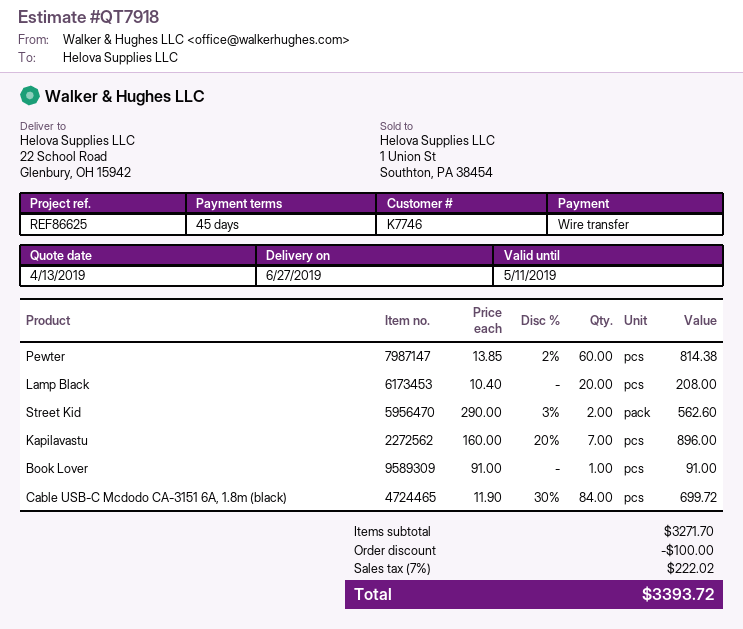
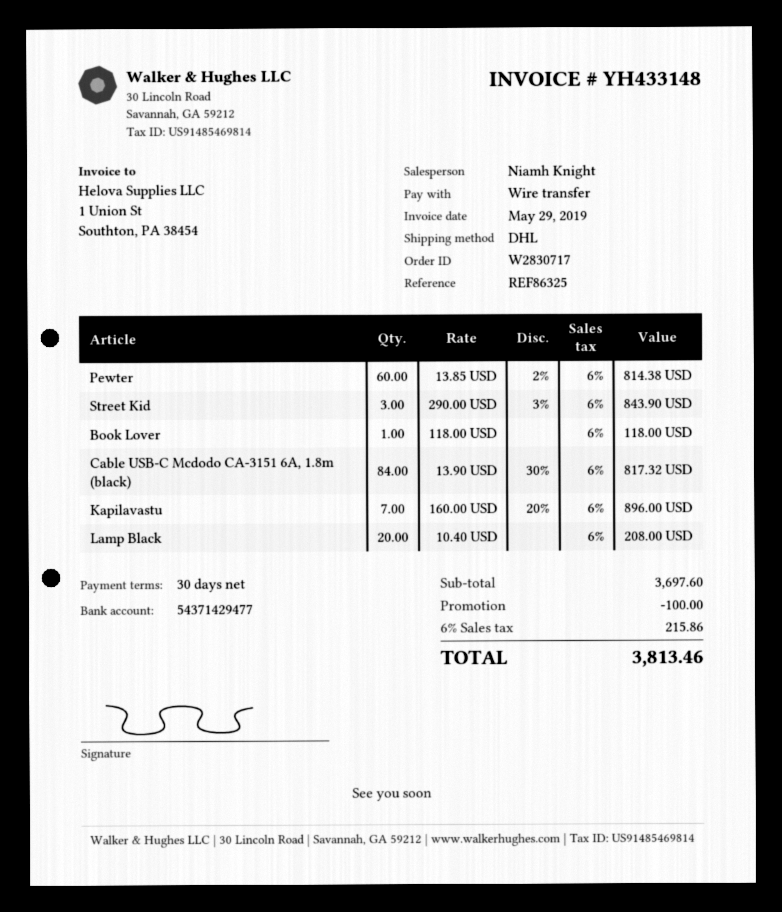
payment terms: 45 days -> 30 days
reference: REF86625 -> REF86325
Street Kid: 2 x 290.00 - 3% = 562.60 -> 3 x 290.00 - 3% = 843.90
Book Lover: 1 x 91.00 = 91.00 -> 1 x 118.00 = 118.00
Cable USB-C Mcdodo CA-3151 6A, 1.8m (black): 84 x 11.90 - 30% = 699.72 -> 84 x 13.90 - 30% = 817.32
subtotal: 3271.70 -> 3697.60
tax: 7% = 222.02 -> 6% = 215.86
total: 3393.72 -> 3813.46

